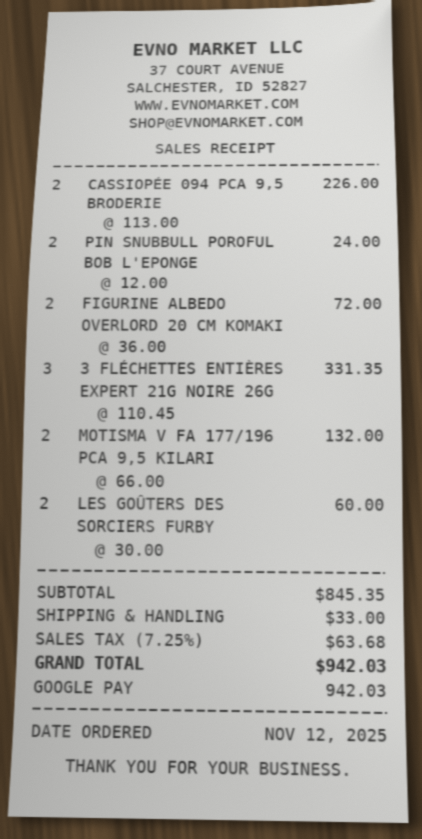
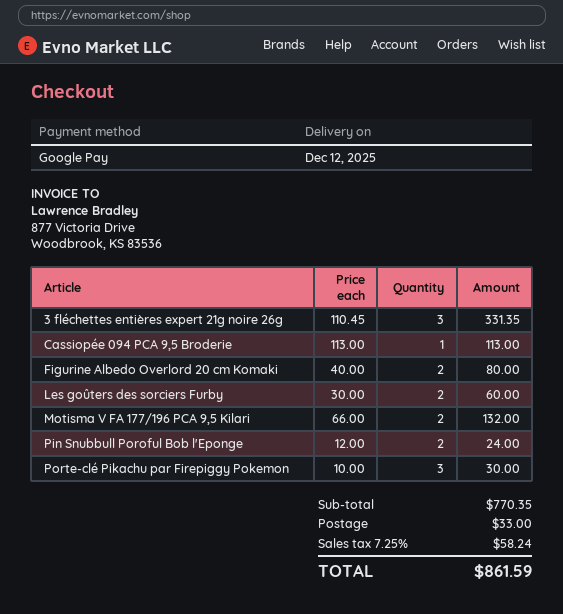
CASSIOPÉE 094 PCA 9,5 BRODERIE: 2 x 113.00 = 226.00 -> 1 x 113.00 = 113.00
FIGURINE ALBEDO OVERLORD 20 CM KOMAKI: 2 x 36.00 = 72.00 -> 2 x 40.00 = 80.00
Porte-clé Pikachu par Firepiggy Pokemon: none -> 3 x 10.00 = 30.00
subtotal: 845.35 -> 770.35
tax: 7.25% = 63.68 -> 7.25% = 58.24
total: 942.03 -> 861.59

